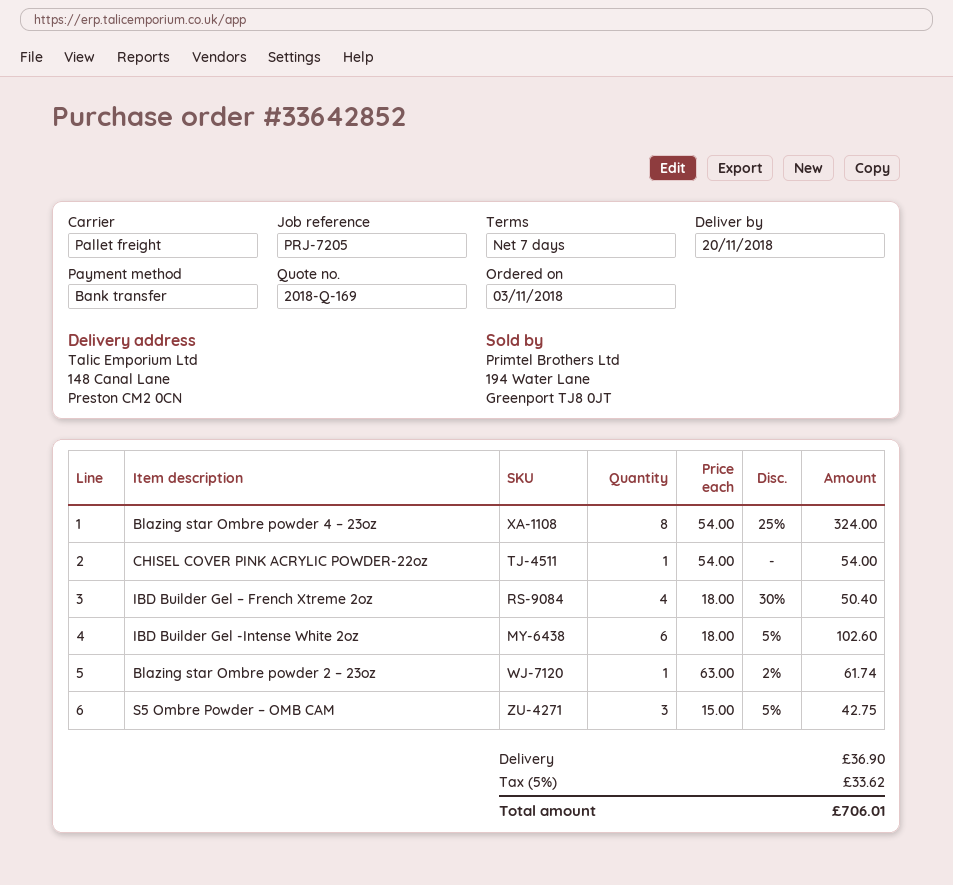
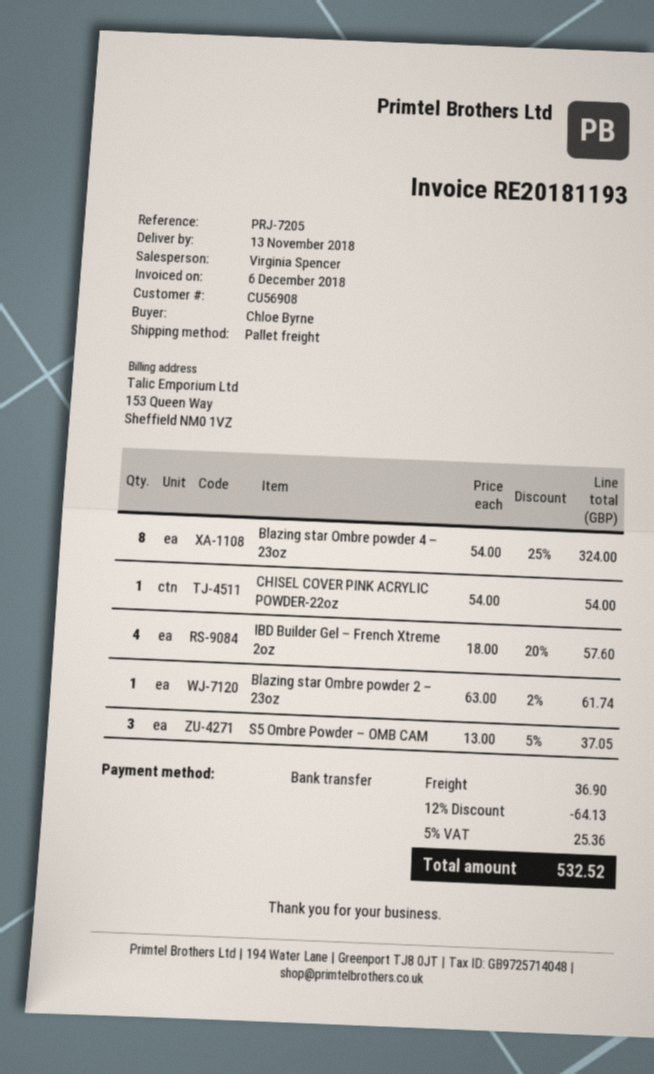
delivery date: 2018-11-20 -> 2018-11-13
IBD Builder Gel – French Xtreme 2oz: 4 x 18.00 - 30% = 50.40 -> 4 x 18.00 - 20% = 57.60
IBD Builder Gel -Intense White 2oz: 6 x 18.00 - 5% = 102.60 -> none
S5 Ombre Powder – OMB CAM: 3 x 15.00 - 5% = 42.75 -> 3 x 13.00 - 5% = 37.05
discount: none -> 12% = 64.13
tax: 5% = 33.62 -> 5% = 25.36
total: 706.01 -> 532.52

